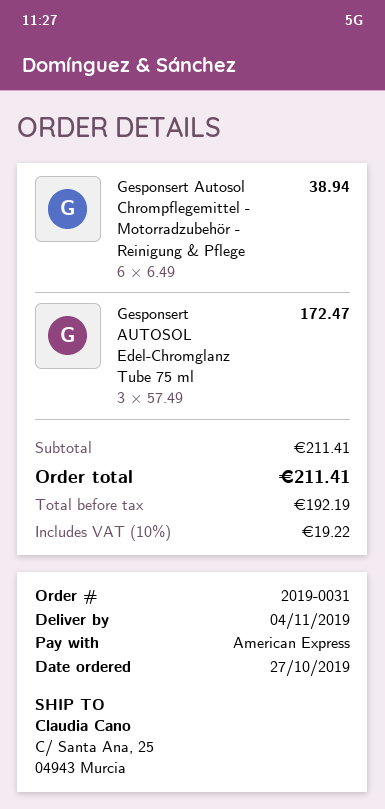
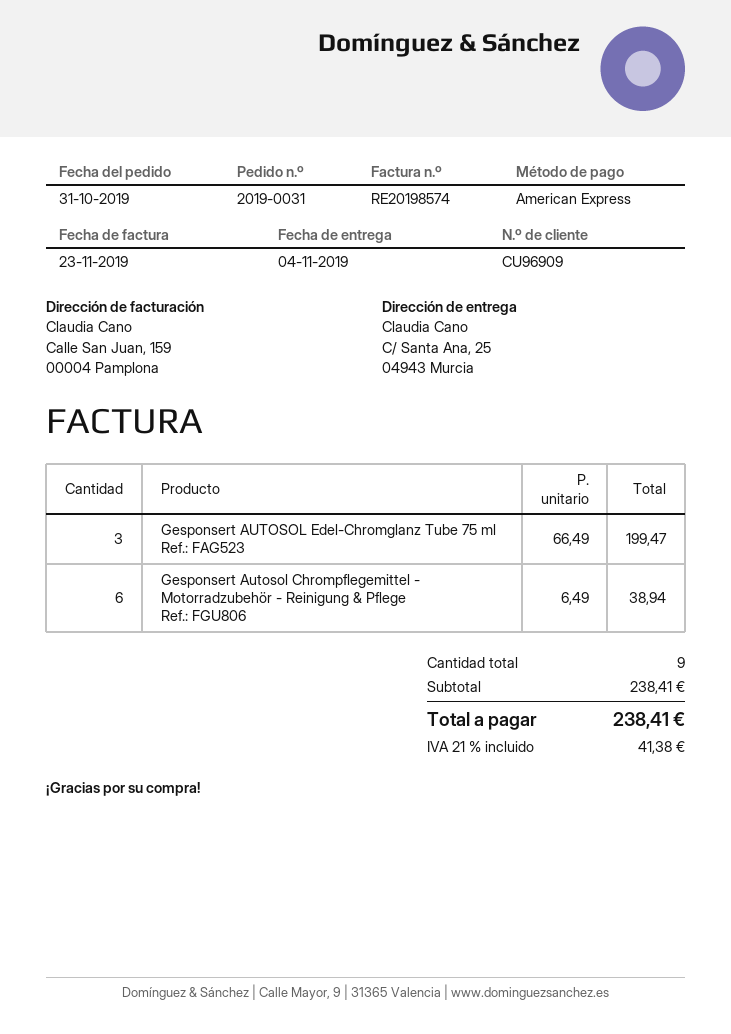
order date: 2019-10-27 -> 2019-10-31
Gesponsert AUTOSOL Edel-Chromglanz Tube 75 ml: 3 x 57.49 = 172.47 -> 3 x 66.49 = 199.47
subtotal: 211.41 -> 238.41
tax: 10% = 19.22 -> 21% = 41.38
total: 211.41 -> 238.41

